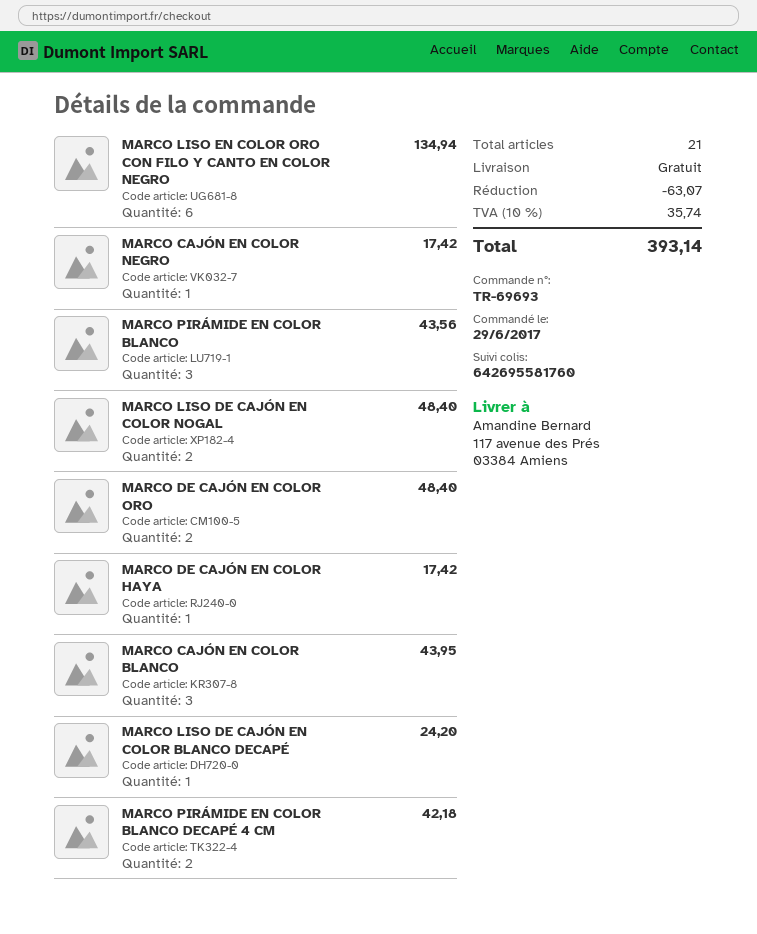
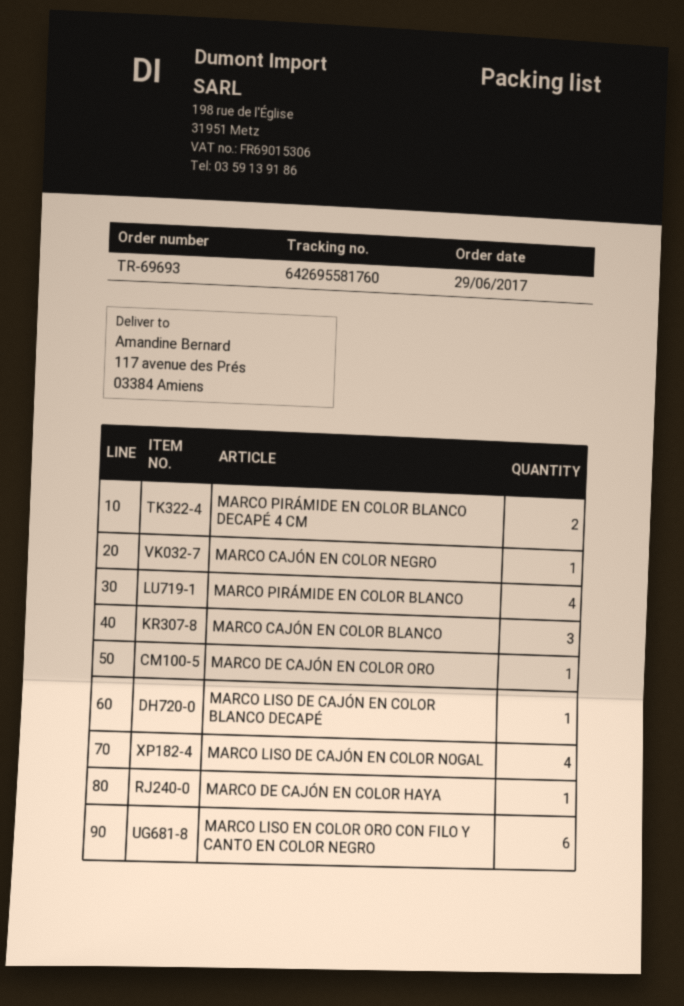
MARCO PIRÁMIDE EN COLOR BLANCO: 3 -> 4
MARCO LISO DE CAJÓN EN COLOR NOGAL: 2 -> 4
MARCO DE CAJÓN EN COLOR ORO: 2 -> 1

